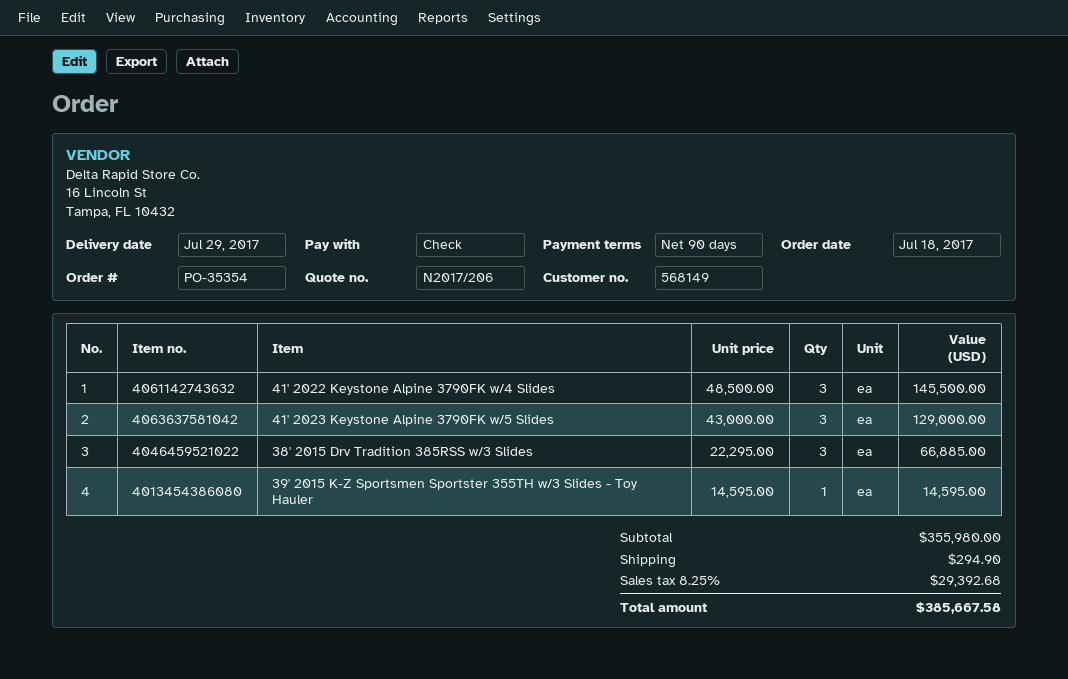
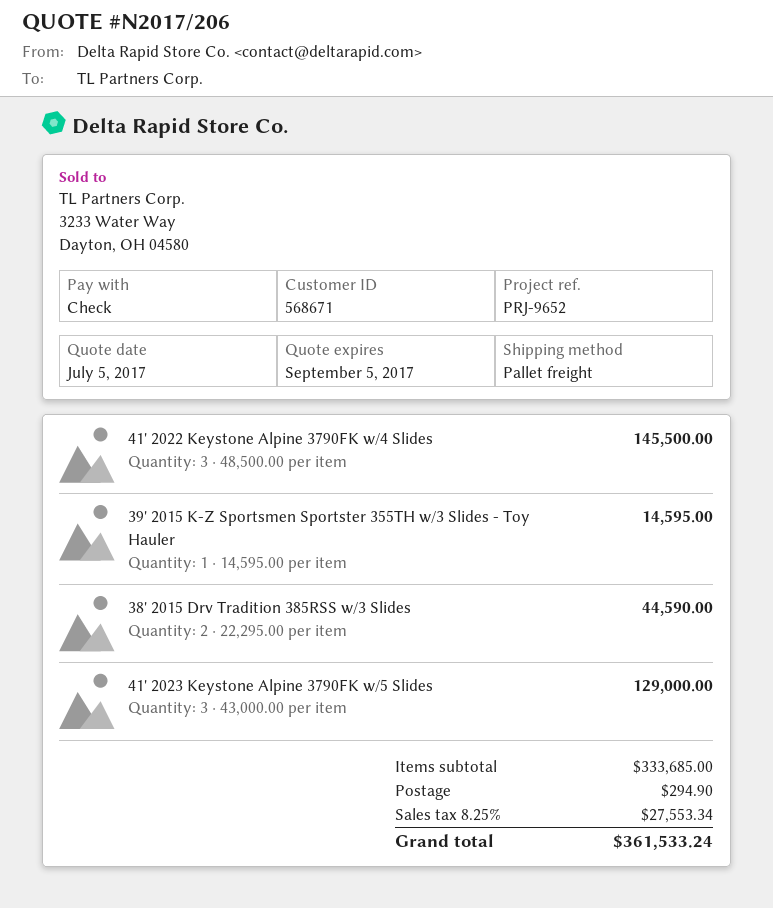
customer number: 568149 -> 568671
38' 2015 Drv Tradition 385RSS w/3 Slides: 3 x 22295.00 = 66885.00 -> 2 x 22295.00 = 44590.00
subtotal: 355980.00 -> 333685.00
tax: 8.25% = 29392.68 -> 8.25% = 27553.34
total: 385667.58 -> 361533.24

